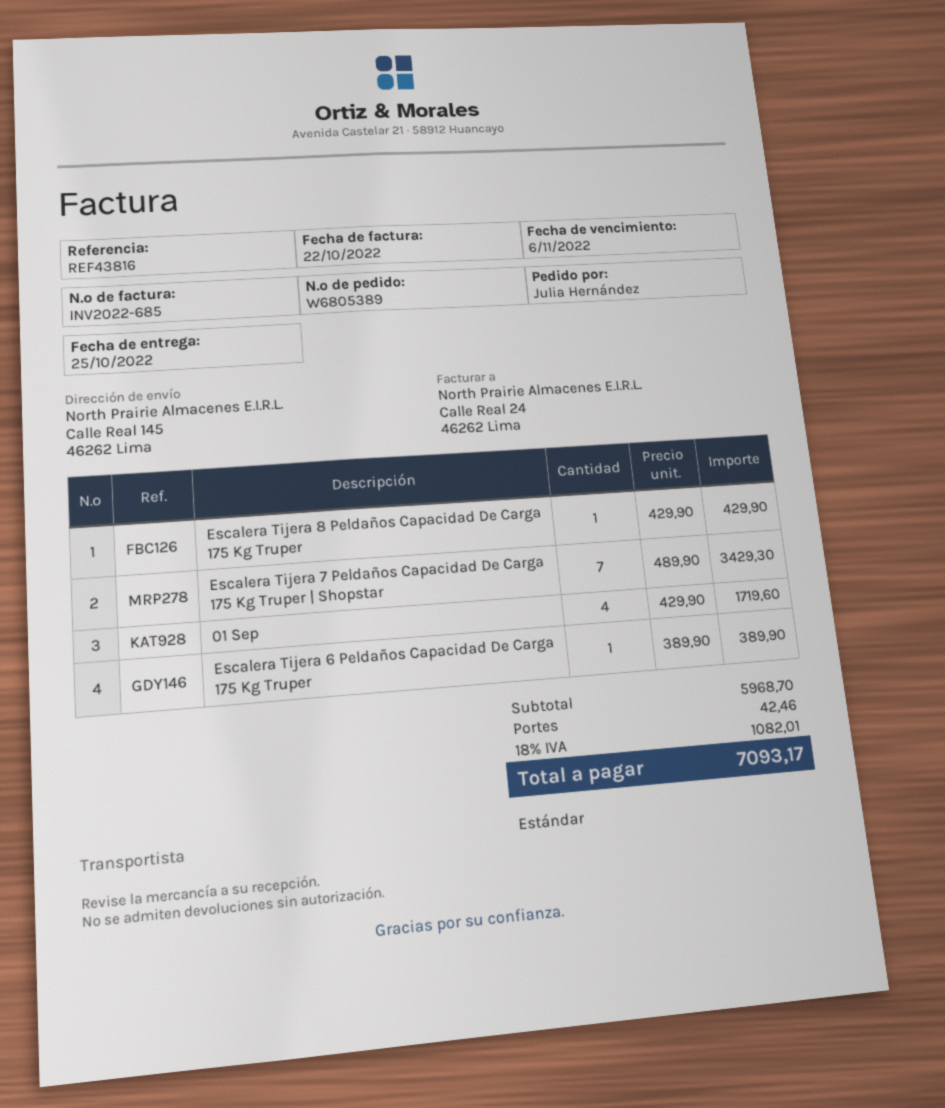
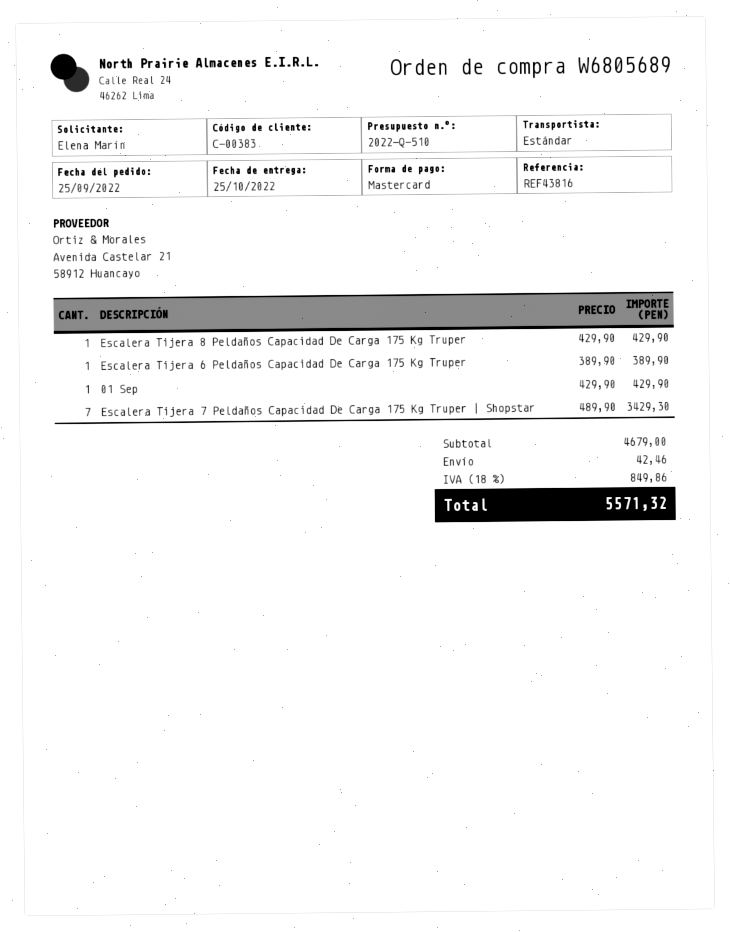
order number: W6805389 -> W6805689
ordered by: Julia Hernández -> Elena Marín
01 Sep: 4 x 429.90 = 1719.60 -> 1 x 429.90 = 429.90
subtotal: 5968.70 -> 4679.00
tax: 18% = 1082.01 -> 18% = 849.86
total: 7093.17 -> 5571.32

